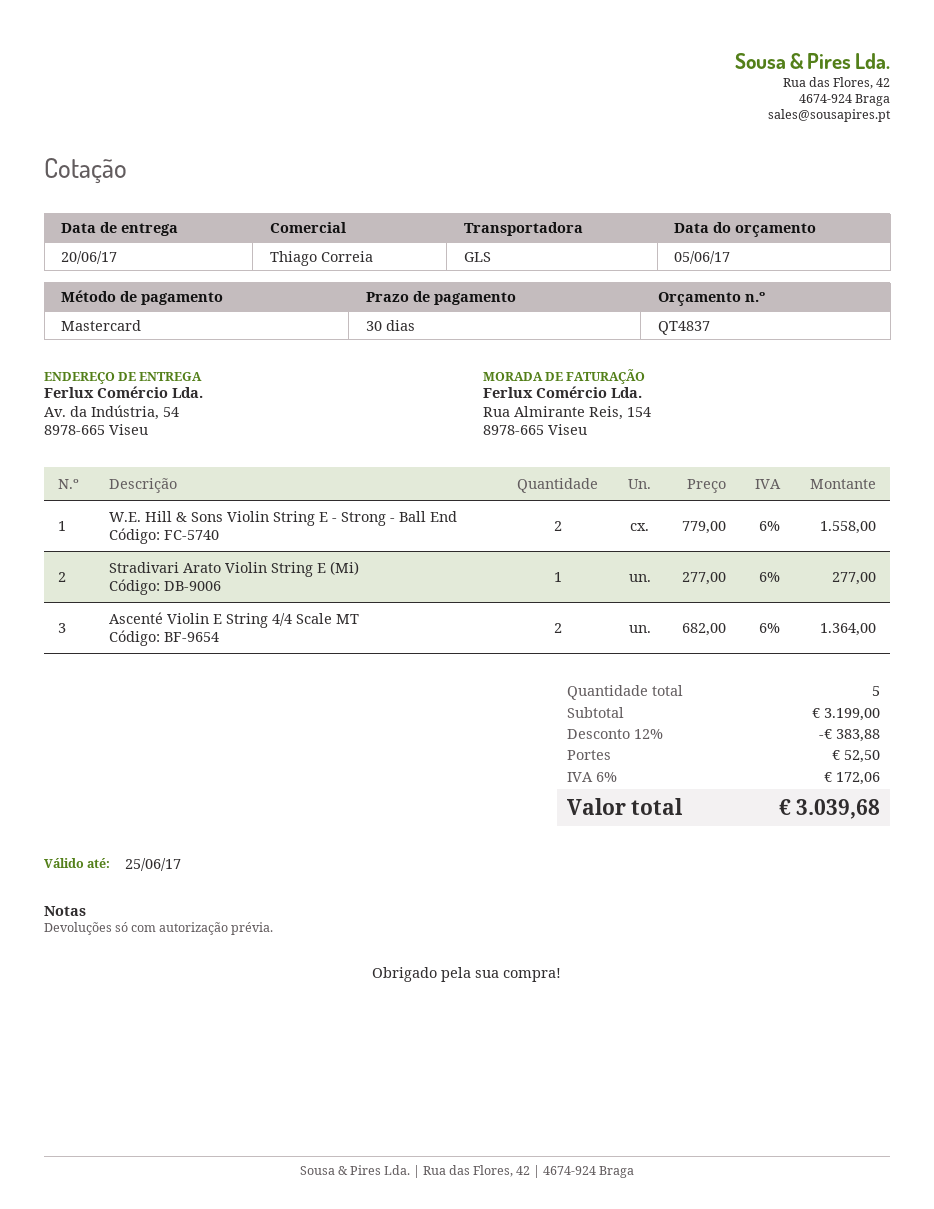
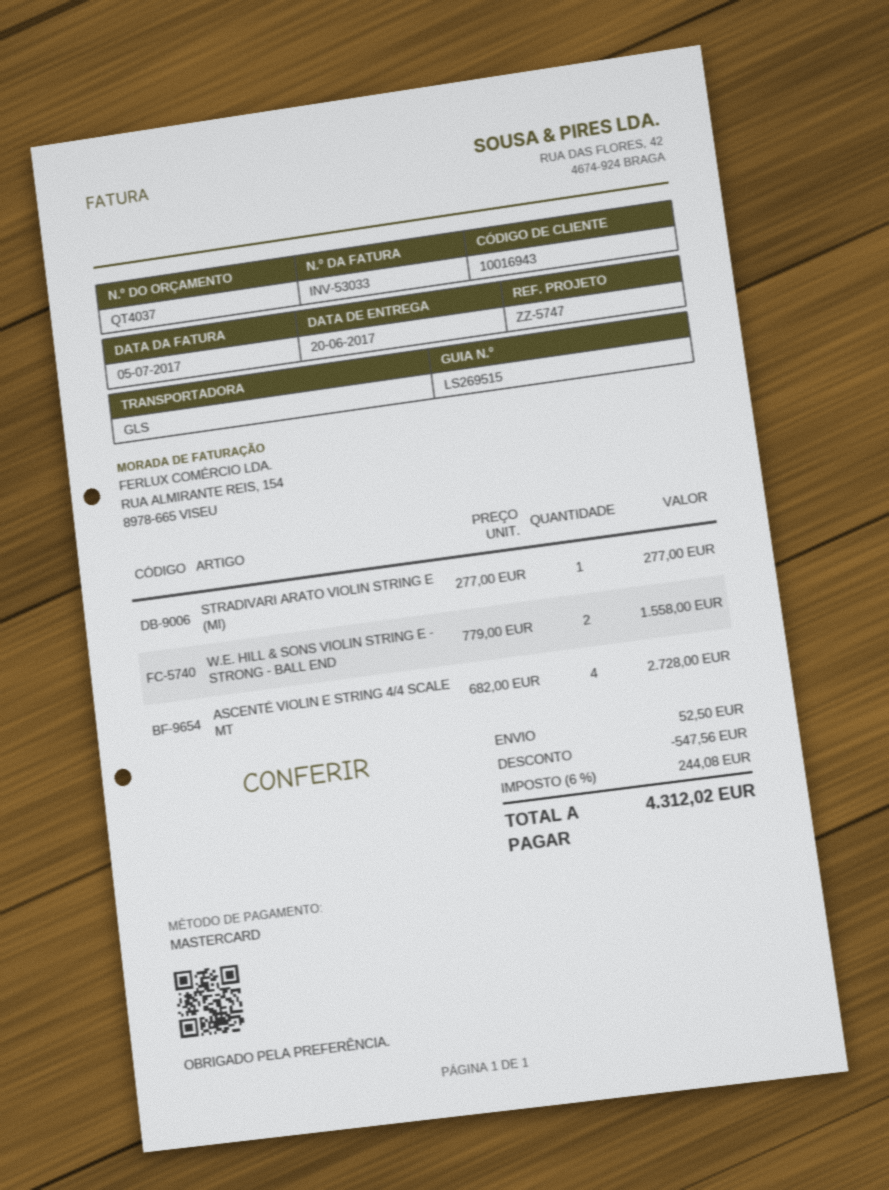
quote number: QT4837 -> QT4037
Ascenté Violin E String 4/4 Scale MT: 2 x 682.00 = 1364.00 -> 4 x 682.00 = 2728.00
discount: 383.88 -> 547.56
tax: 6% = 172.06 -> 6% = 244.08
total: 3039.68 -> 4312.02

